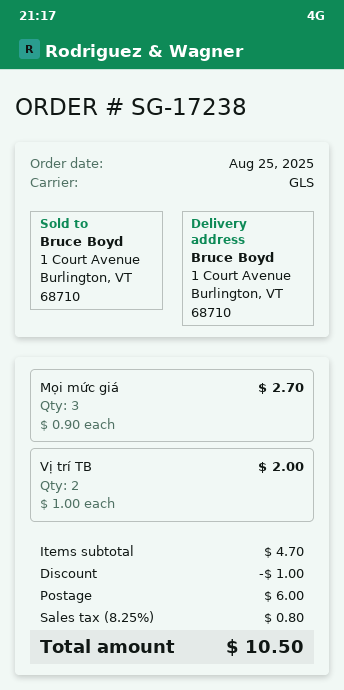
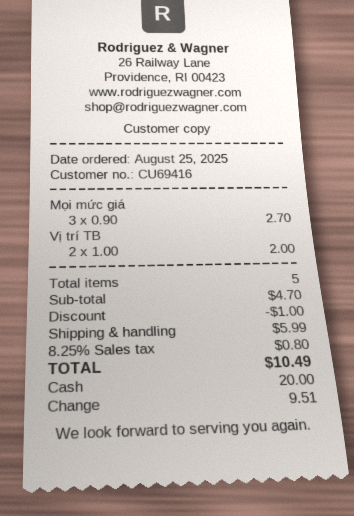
shipping: 6.00 -> 5.99
total: 10.50 -> 10.49

